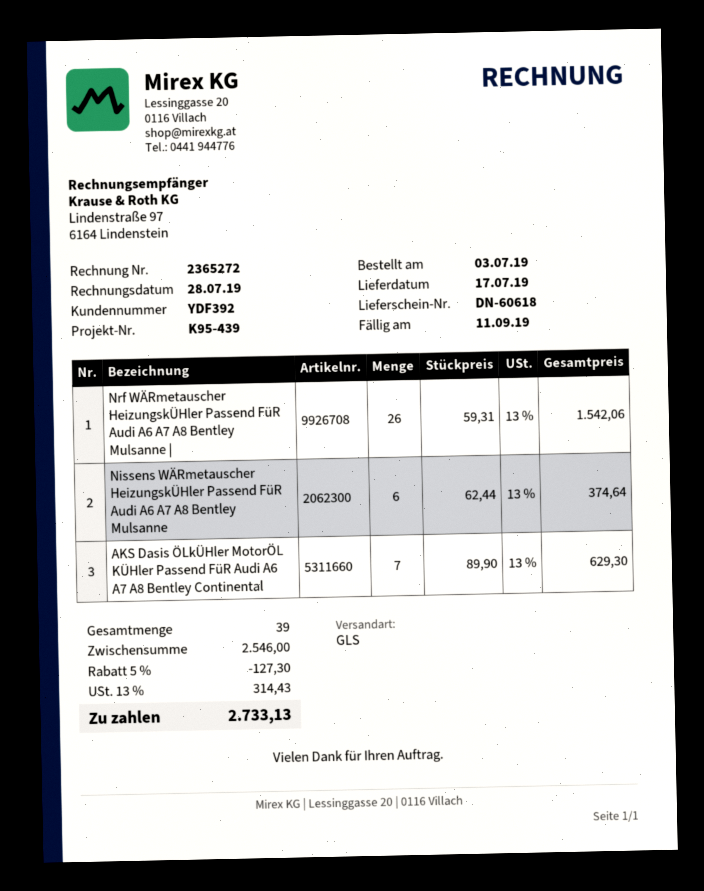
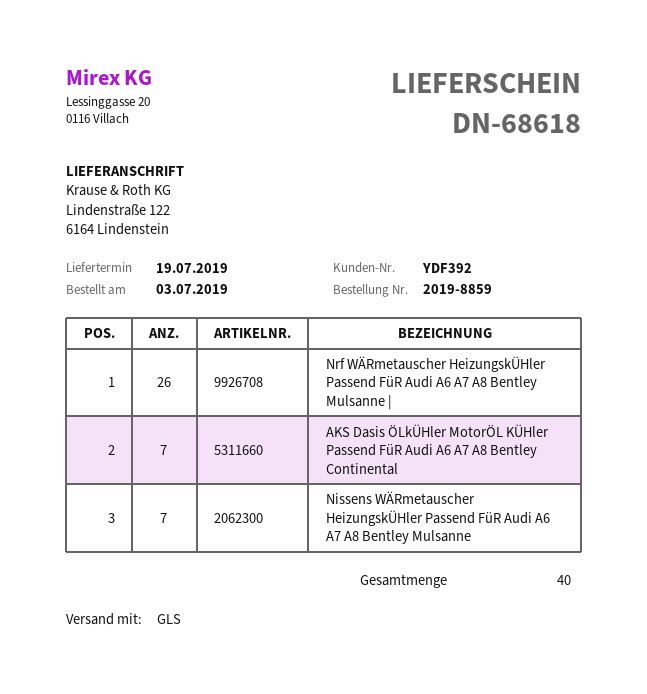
delivery note number: DN-60618 -> DN-68618
delivery date: 2019-07-17 -> 2019-07-19
Nissens WÄRmetauscher HeizungskÜHler Passend FüR Audi A6 A7 A8 Bentley Mulsanne: 6 -> 7
total quantity: 39 -> 40

